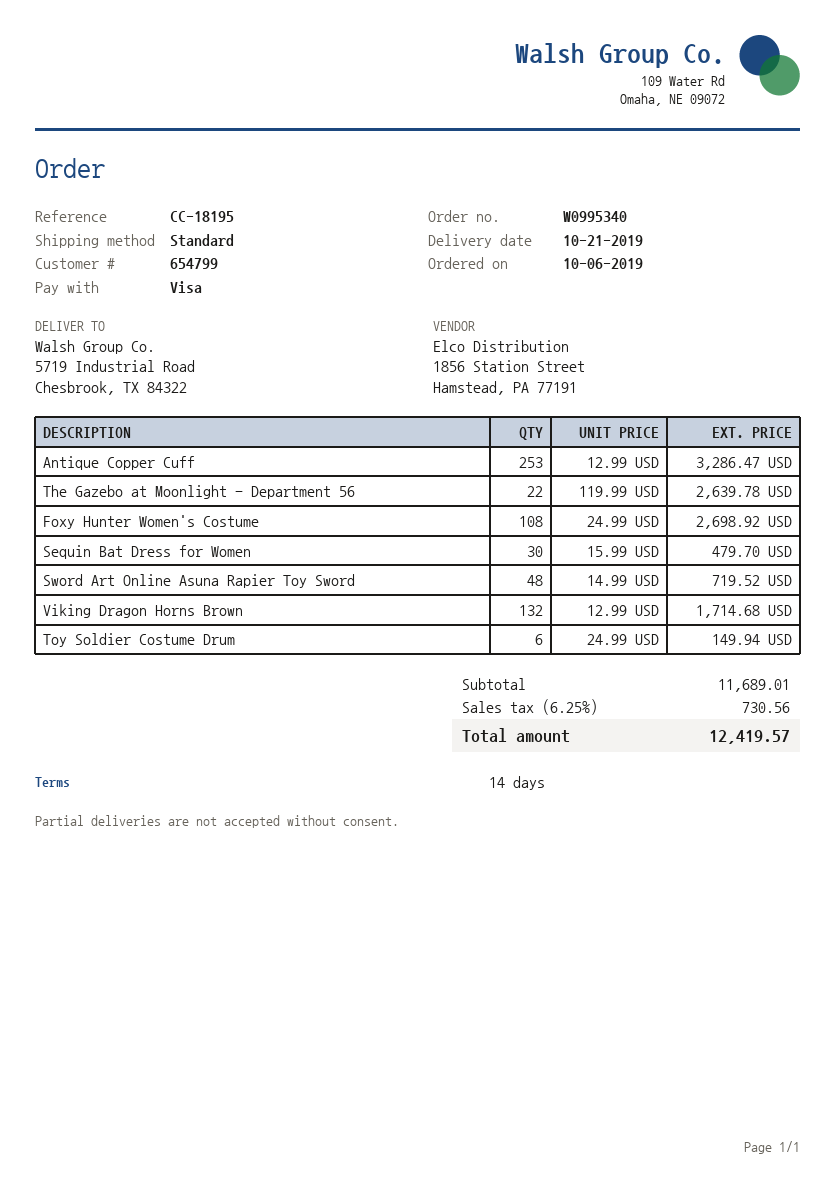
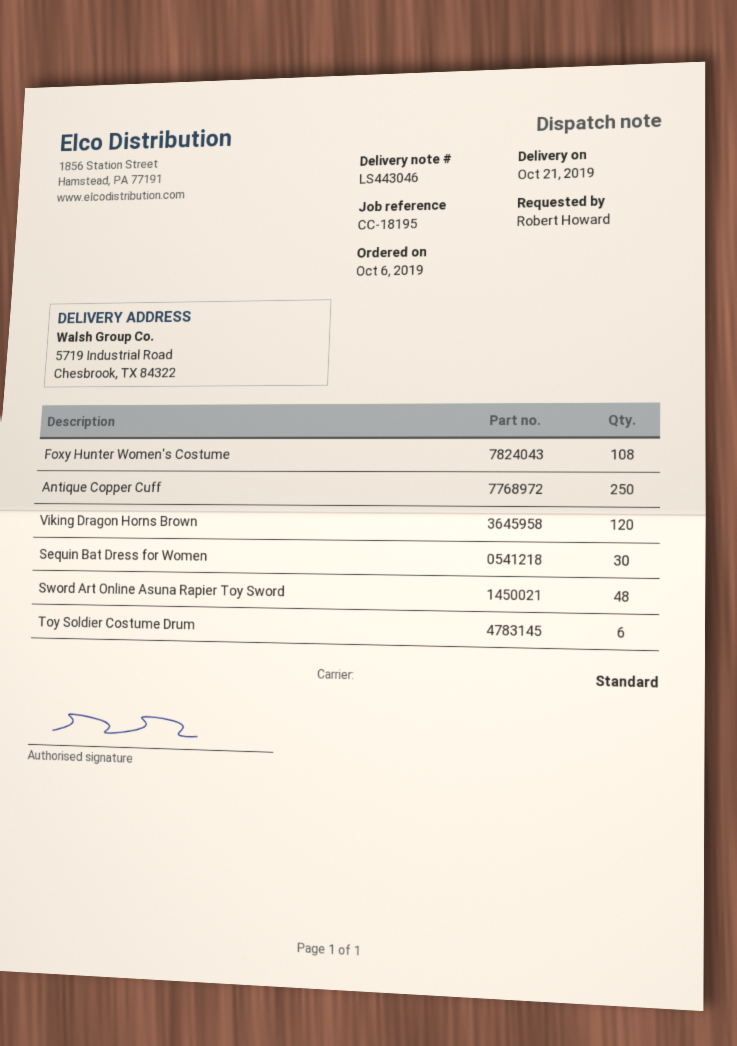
Antique Copper Cuff: 253 -> 250
The Gazebo at Moonlight - Department 56: 22 -> none
Viking Dragon Horns Brown: 132 -> 120

